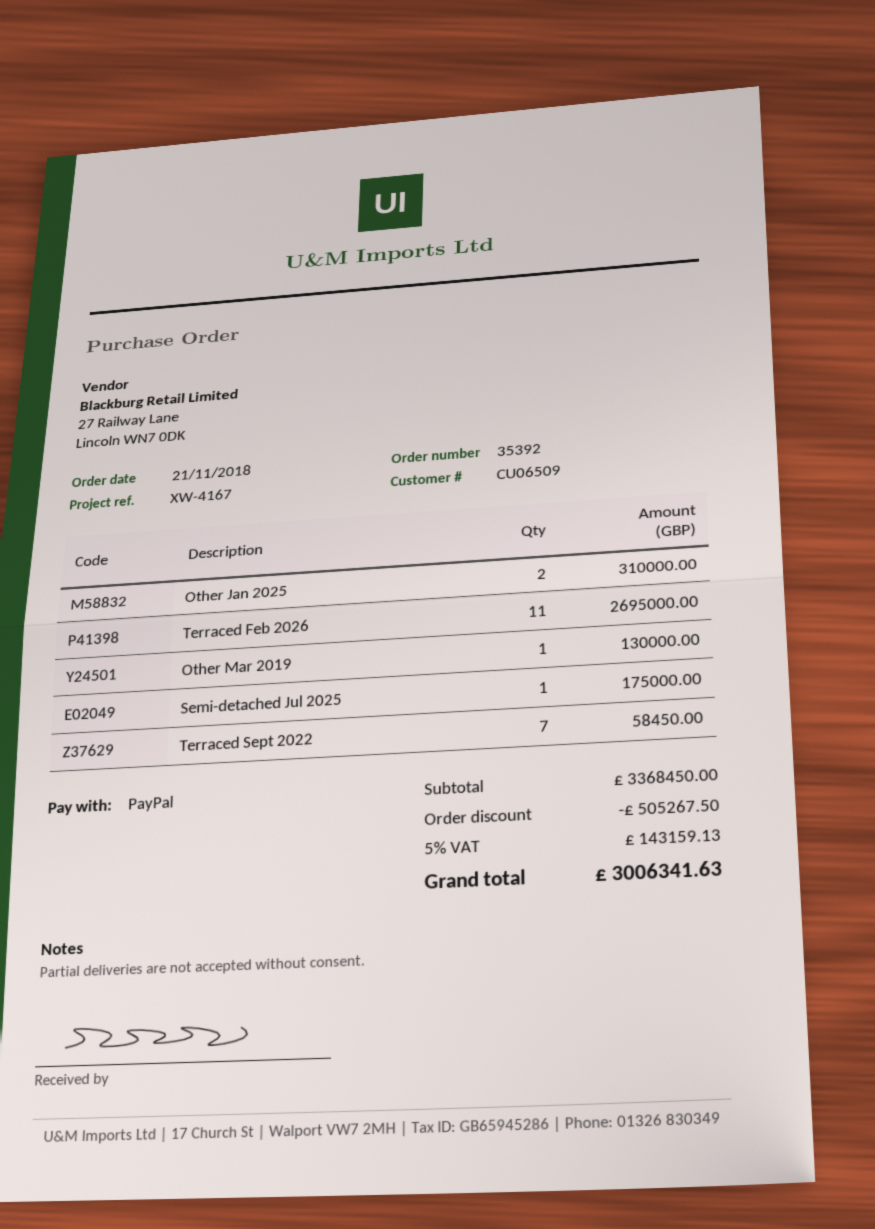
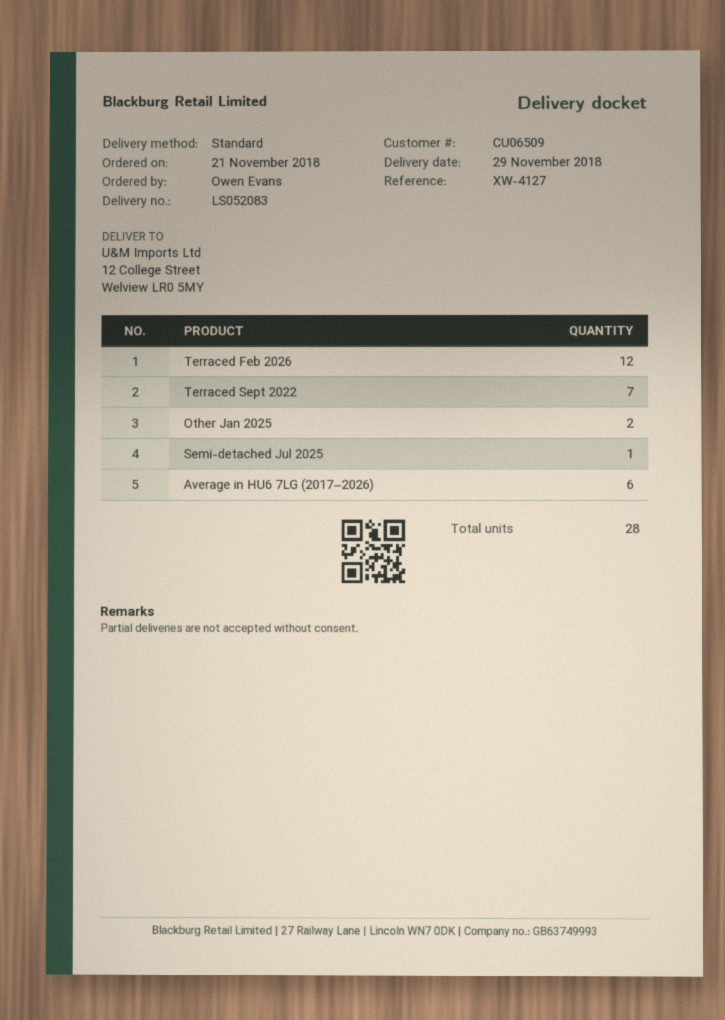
reference: XW-4167 -> XW-4127
Terraced Feb 2026: 11 -> 12
Other Mar 2019: 1 -> none
Average in HU6 7LG (2017–2026): none -> 6

